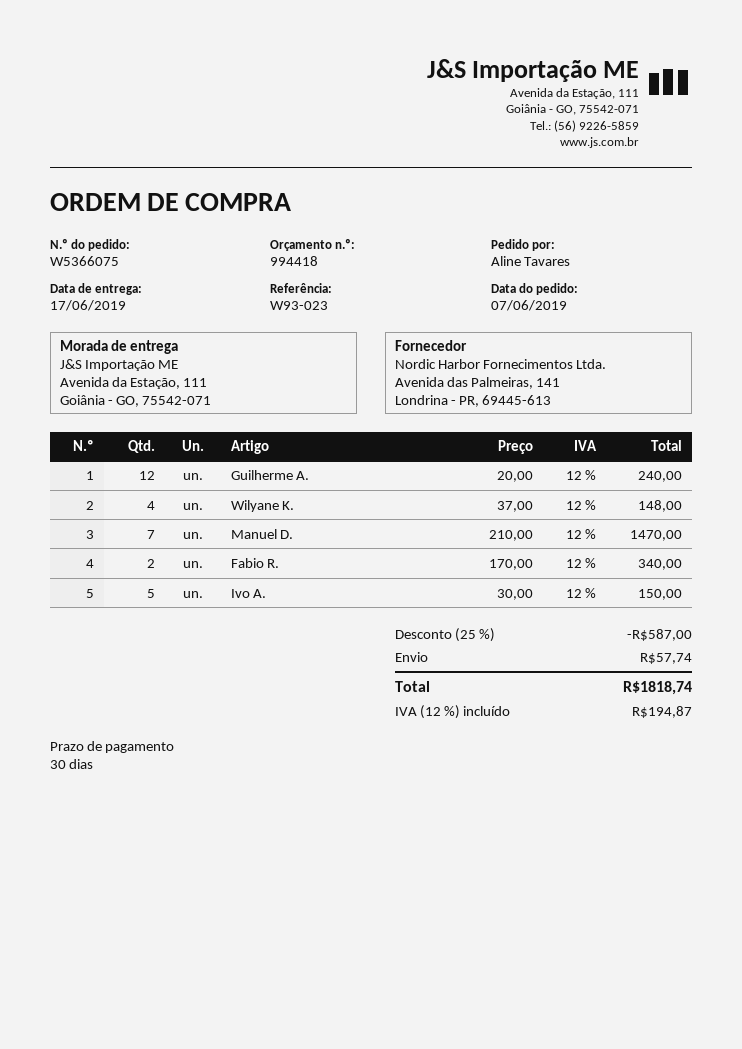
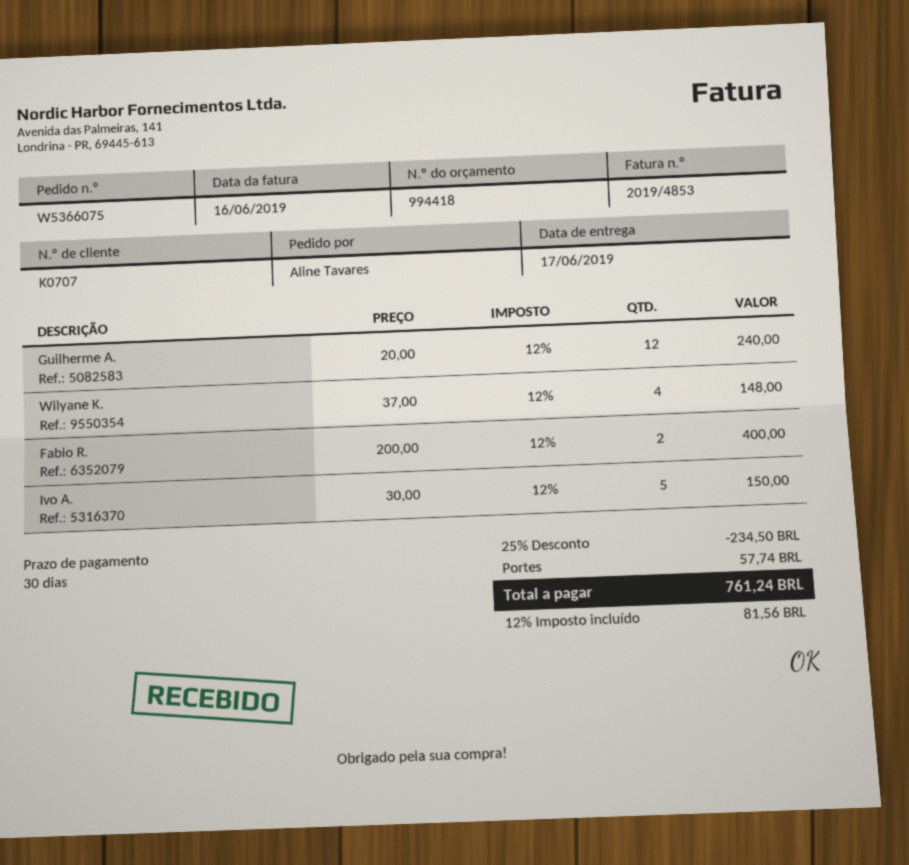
Manuel D.: 7 x 210.00 = 1470.00 -> none
Fabio R.: 2 x 170.00 = 340.00 -> 2 x 200.00 = 400.00
discount: 25% = 587.00 -> 25% = 234.50
tax: 12% = 194.87 -> 12% = 81.56
total: 1818.74 -> 761.24

